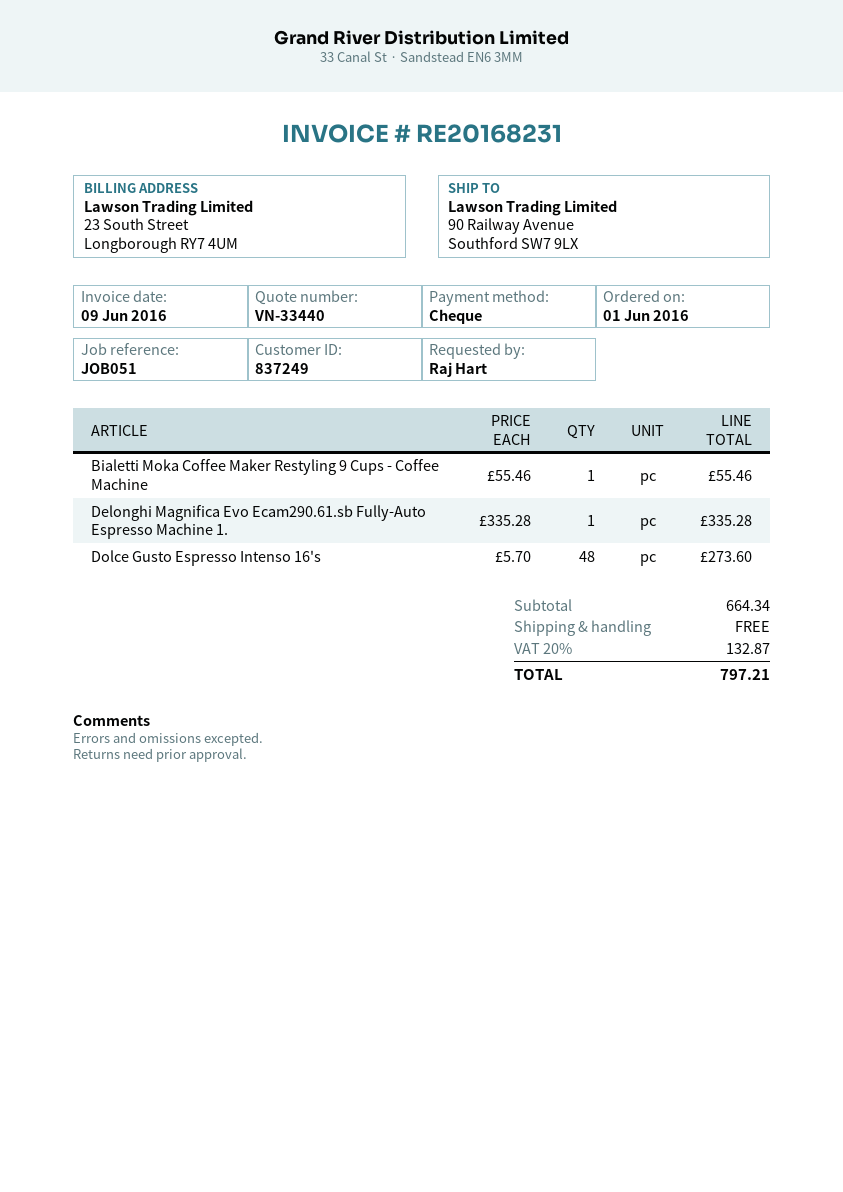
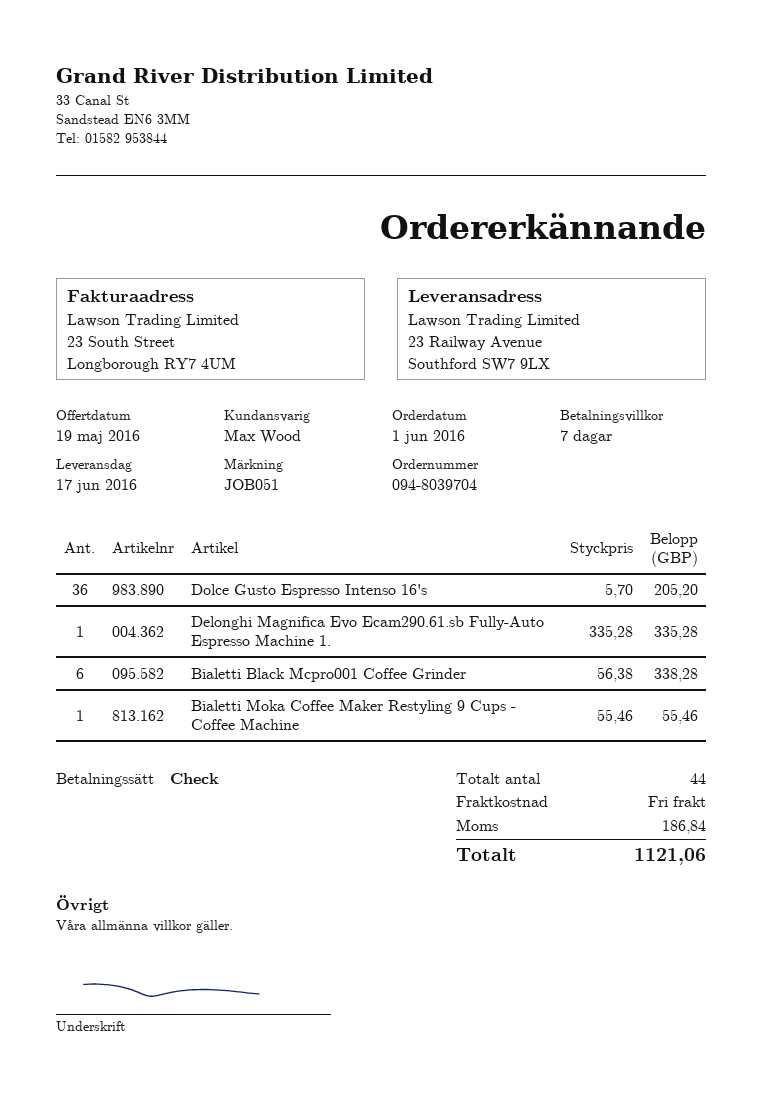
ship to: 90 Railway Avenue, Southford SW7 9LX -> 23 Railway Avenue, Southford SW7 9LX
Dolce Gusto Espresso Intenso 16's: 48 x 5.70 = 273.60 -> 36 x 5.70 = 205.20
Bialetti Black Mcpro001 Coffee Grinder: none -> 6 x 56.38 = 338.28
tax: 132.87 -> 186.84
total: 797.21 -> 1121.06

